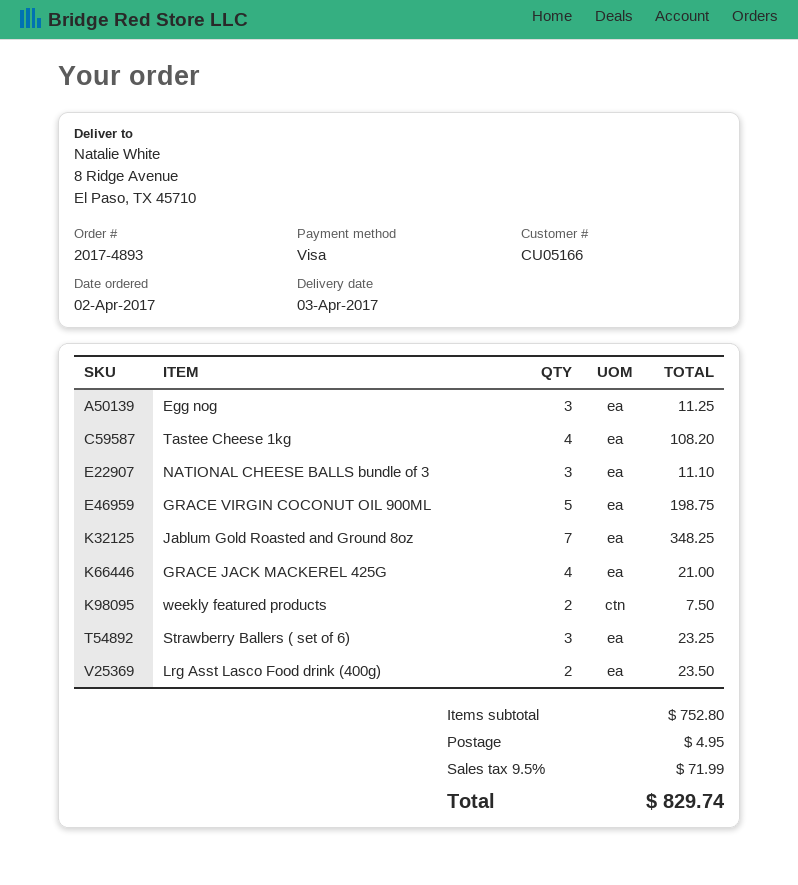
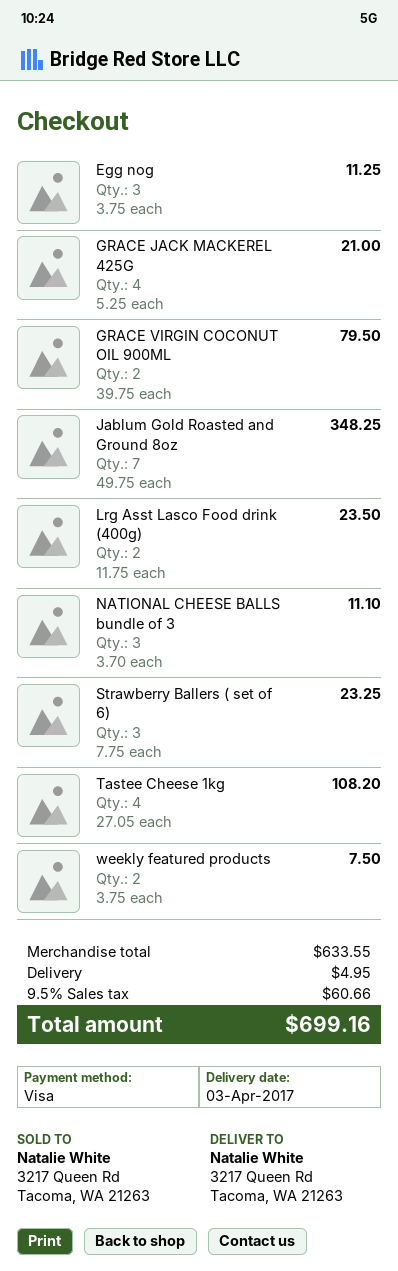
ship to: 8 Ridge Avenue, El Paso, TX 45710 -> 3217 Queen Rd, Tacoma, WA 21263
GRACE VIRGIN COCONUT OIL 900ML: 5 for 198.75 -> 2 for 79.50
subtotal: 752.80 -> 633.55
tax: 9.5% = 71.99 -> 9.5% = 60.66
total: 829.74 -> 699.16

